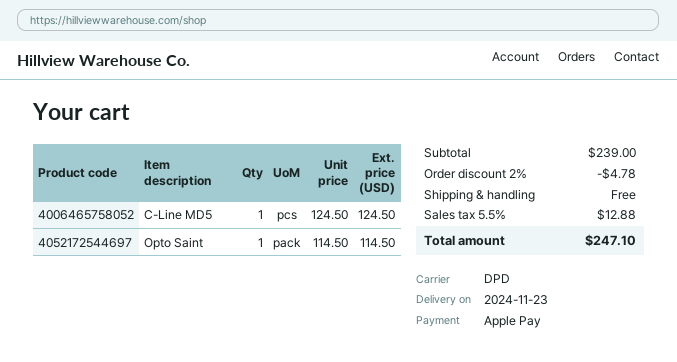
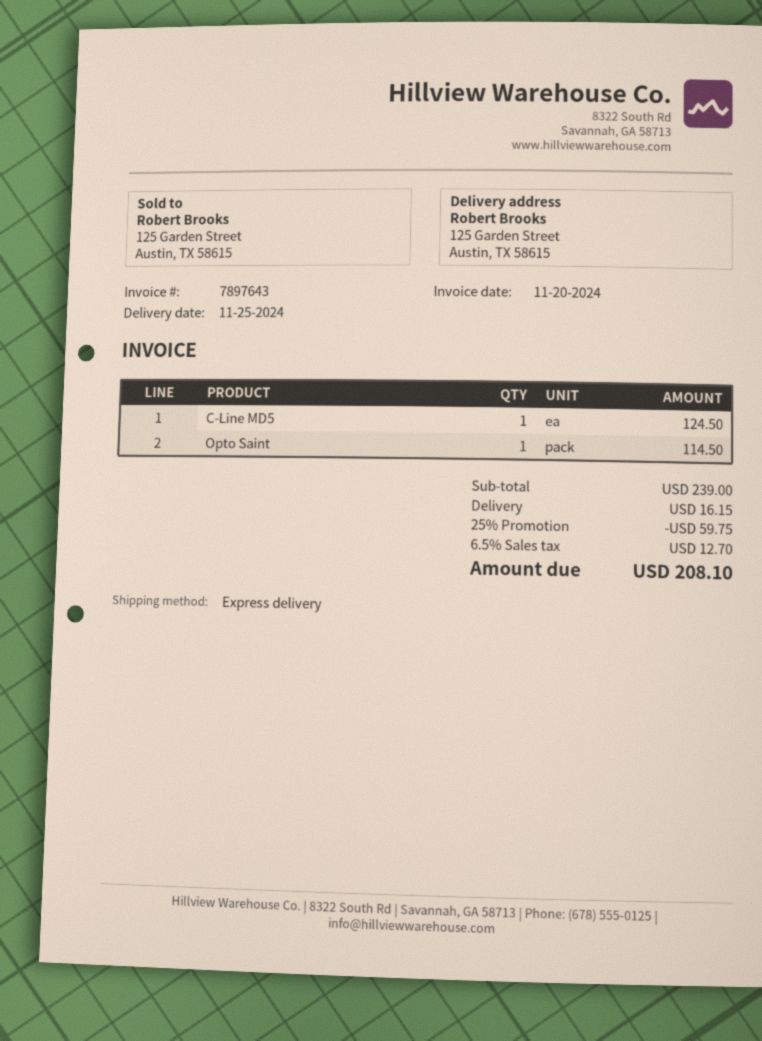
delivery date: 2024-11-23 -> 2024-11-25
shipping method: DPD -> express
discount: 2% = 4.78 -> 25% = 59.75
shipping: 0.00 -> 16.15
tax: 5.5% = 12.88 -> 6.5% = 12.70
total: 247.10 -> 208.10

